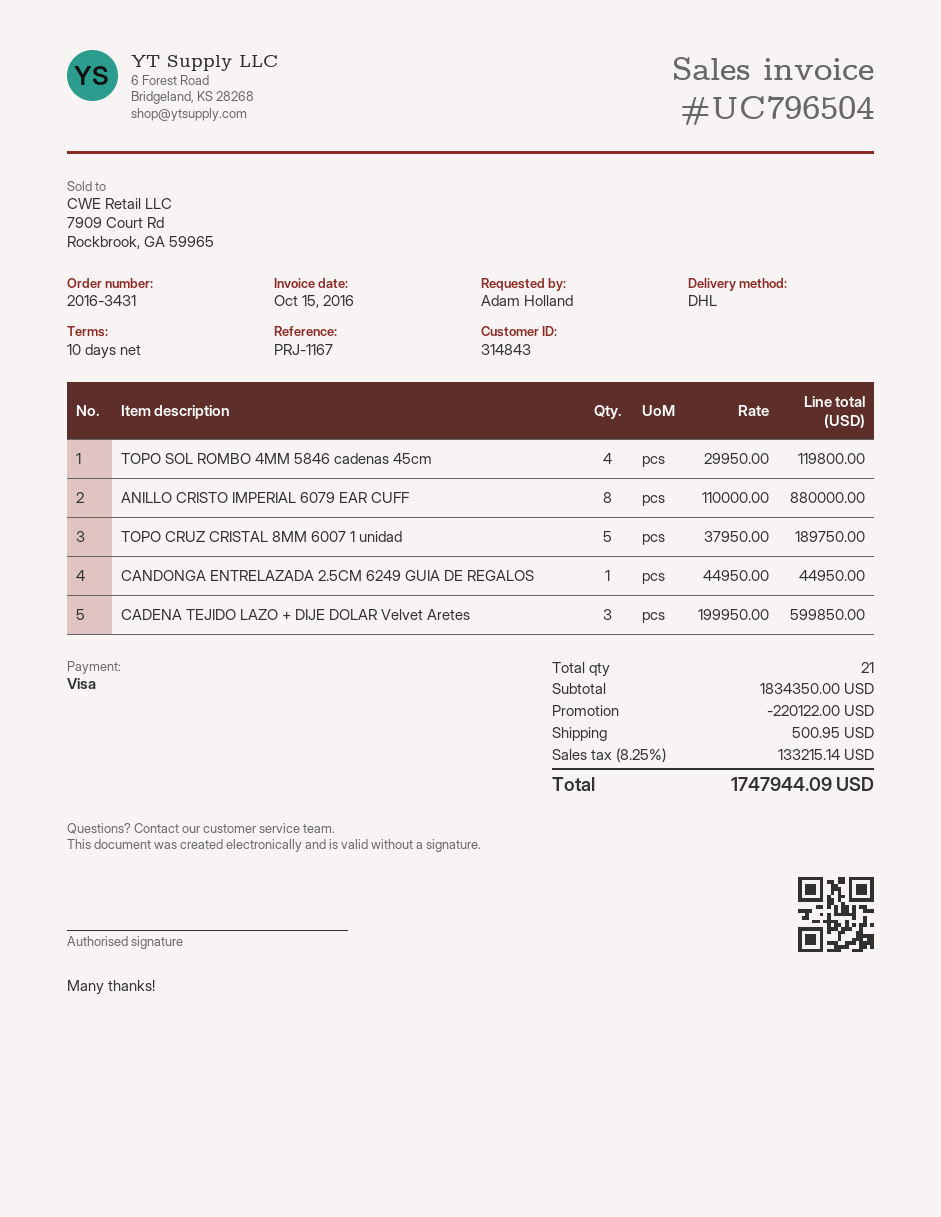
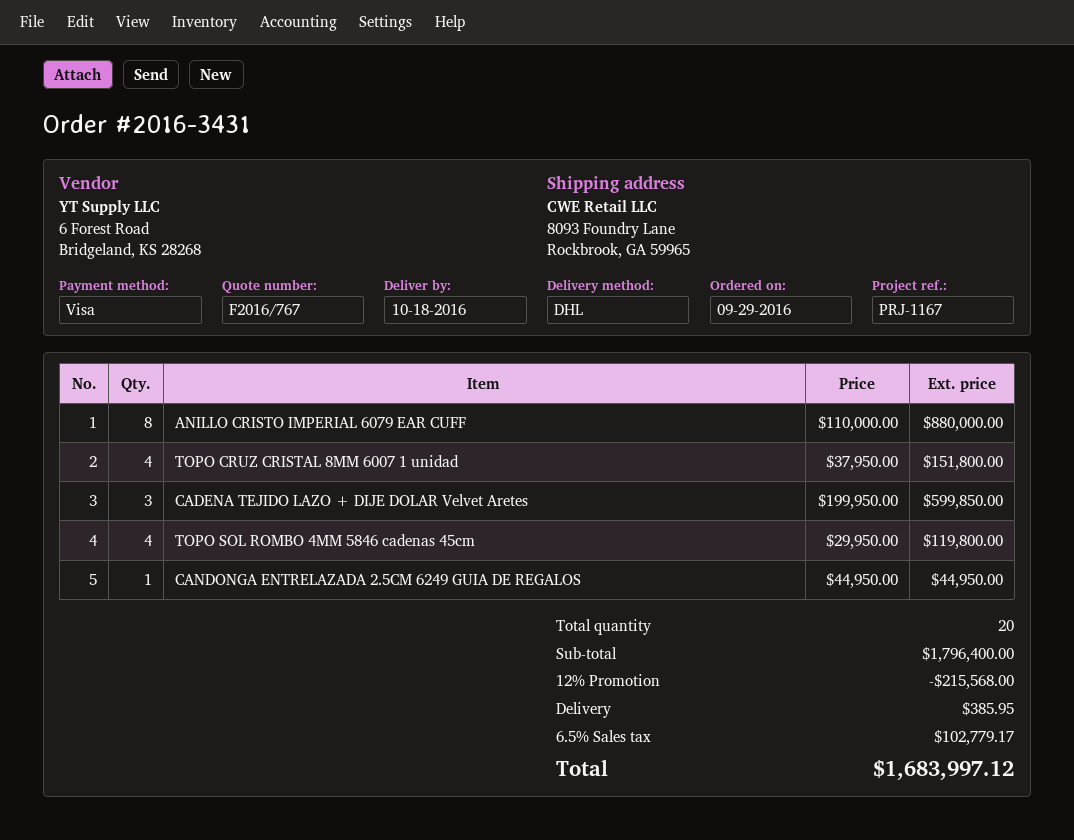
TOPO CRUZ CRISTAL 8MM 6007 1 unidad: 5 x 37950.00 = 189750.00 -> 4 x 37950.00 = 151800.00
total quantity: 21 -> 20
subtotal: 1834350.00 -> 1796400.00
discount: 220122.00 -> 215568.00
shipping: 500.95 -> 385.95
tax: 8.25% = 133215.14 -> 6.5% = 102779.17
total: 1747944.09 -> 1683997.12

